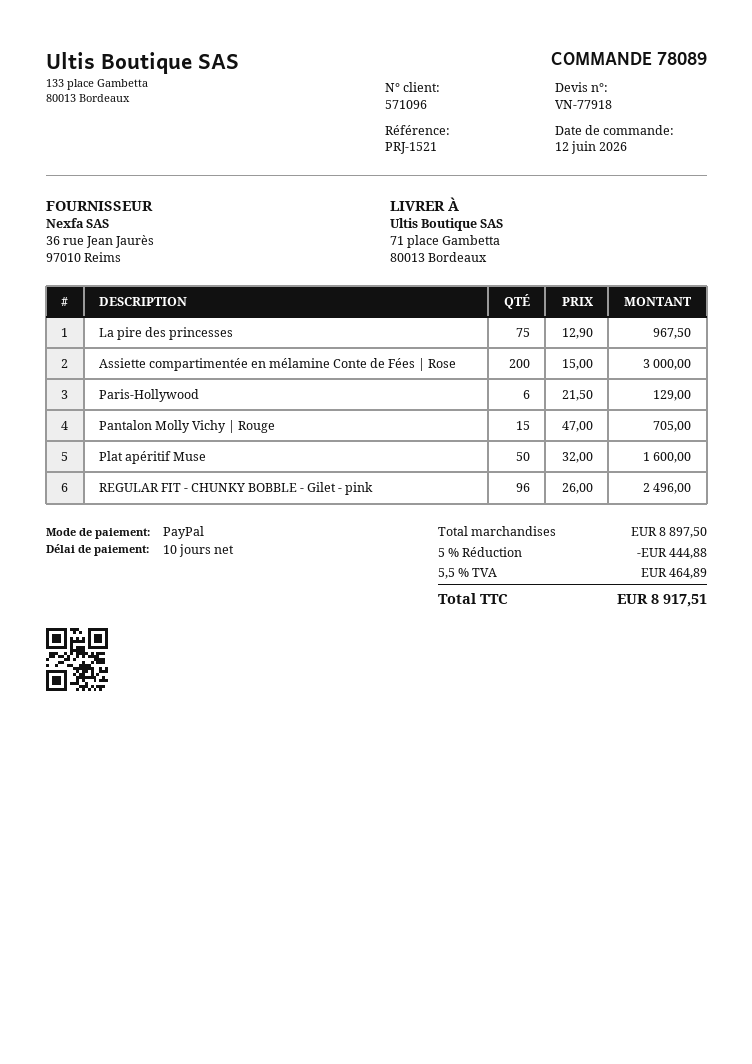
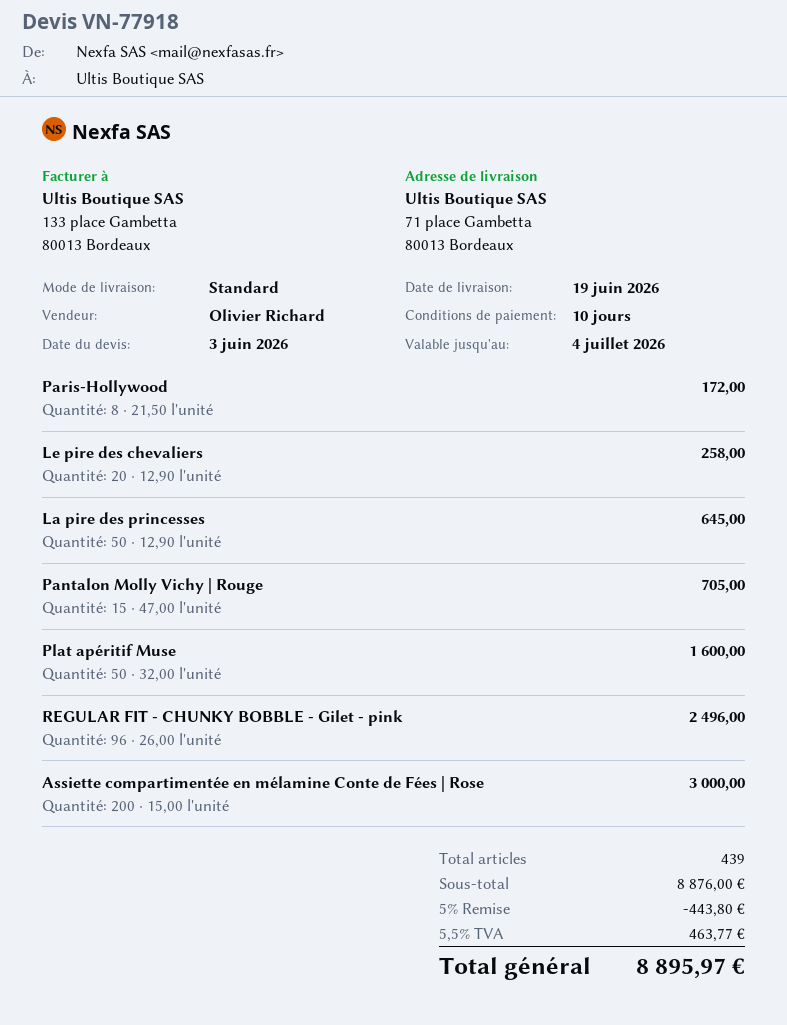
La pire des princesses: 75 x 12.90 = 967.50 -> 50 x 12.90 = 645.00
Paris-Hollywood: 6 x 21.50 = 129.00 -> 8 x 21.50 = 172.00
Le pire des chevaliers: none -> 20 x 12.90 = 258.00
subtotal: 8897.50 -> 8876.00
discount: 5% = 444.88 -> 5% = 443.80
tax: 5.5% = 464.89 -> 5.5% = 463.77
total: 8917.51 -> 8895.97

